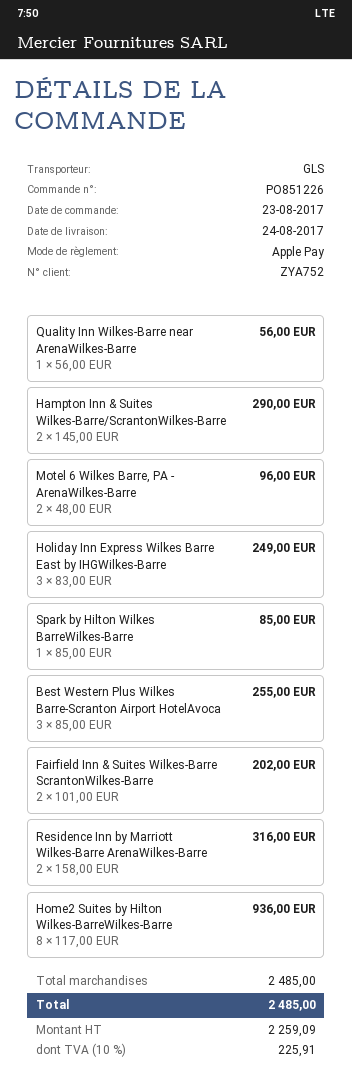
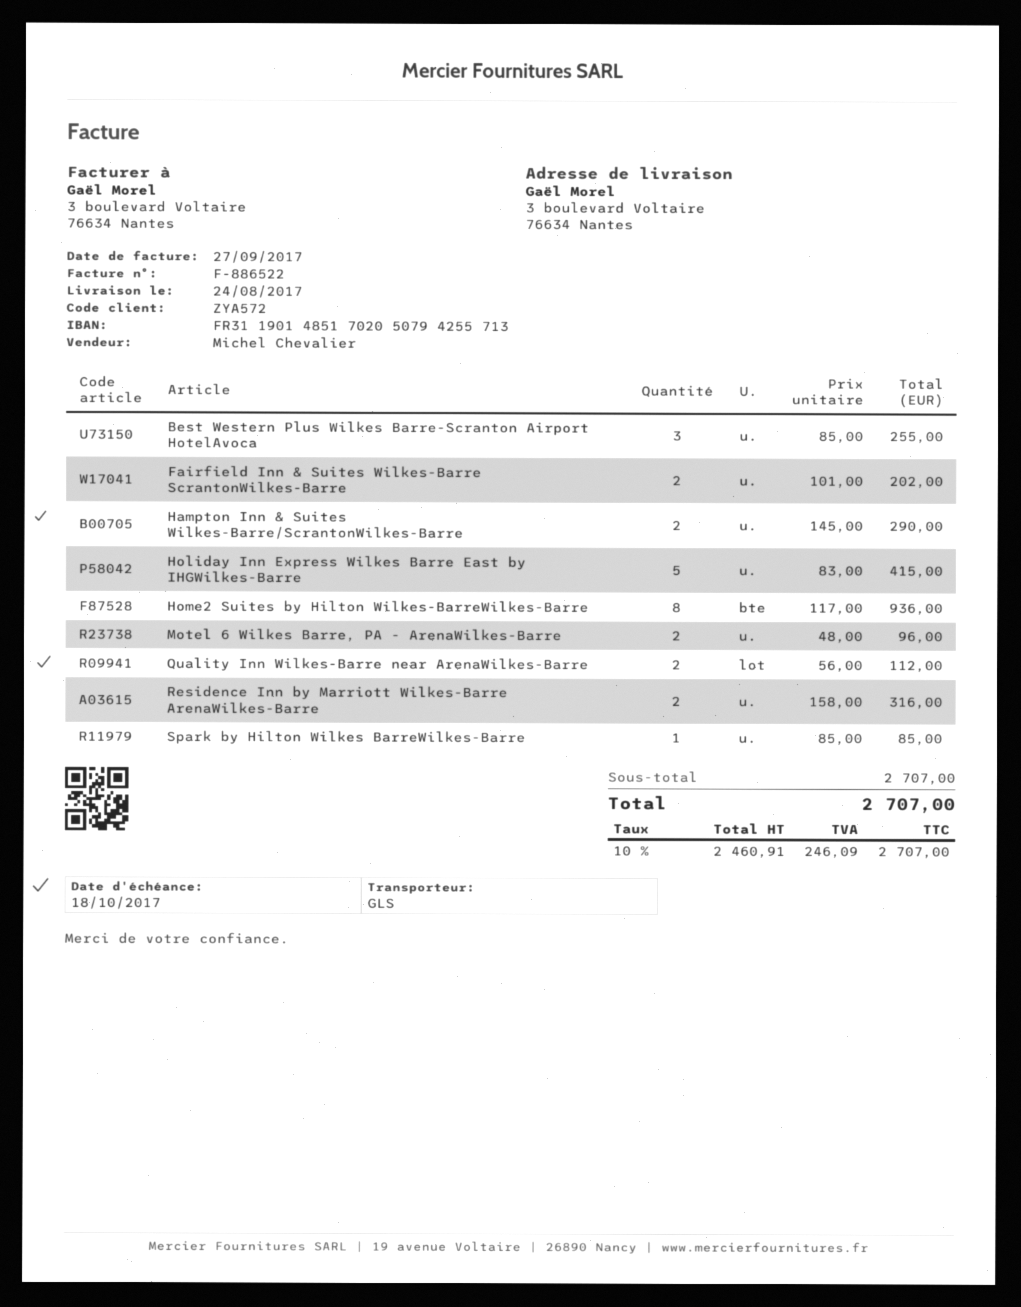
customer number: ZYA752 -> ZYA572
Quality Inn Wilkes-Barre near ArenaWilkes-Barre: 1 x 56.00 = 56.00 -> 2 x 56.00 = 112.00
Holiday Inn Express Wilkes Barre East by IHGWilkes-Barre: 3 x 83.00 = 249.00 -> 5 x 83.00 = 415.00
subtotal: 2485.00 -> 2707.00
net: 2259.09 -> 2460.91
tax: 10% = 225.91 -> 10% = 246.09
total: 2485.00 -> 2707.00

